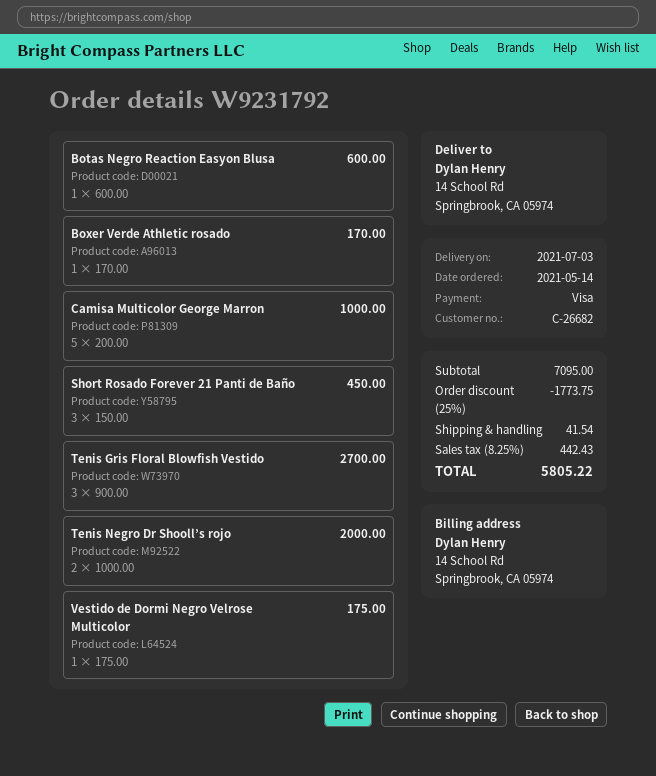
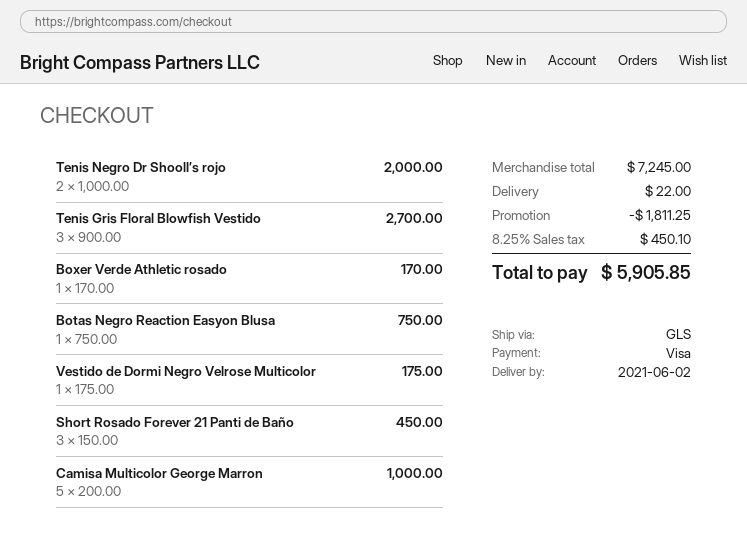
delivery date: 2021-07-03 -> 2021-06-02
Botas Negro Reaction Easyon Blusa: 1 x 600.00 = 600.00 -> 1 x 750.00 = 750.00
subtotal: 7095.00 -> 7245.00
discount: 1773.75 -> 1811.25
shipping: 41.54 -> 22.00
tax: 8.25% = 442.43 -> 8.25% = 450.10
total: 5805.22 -> 5905.85

